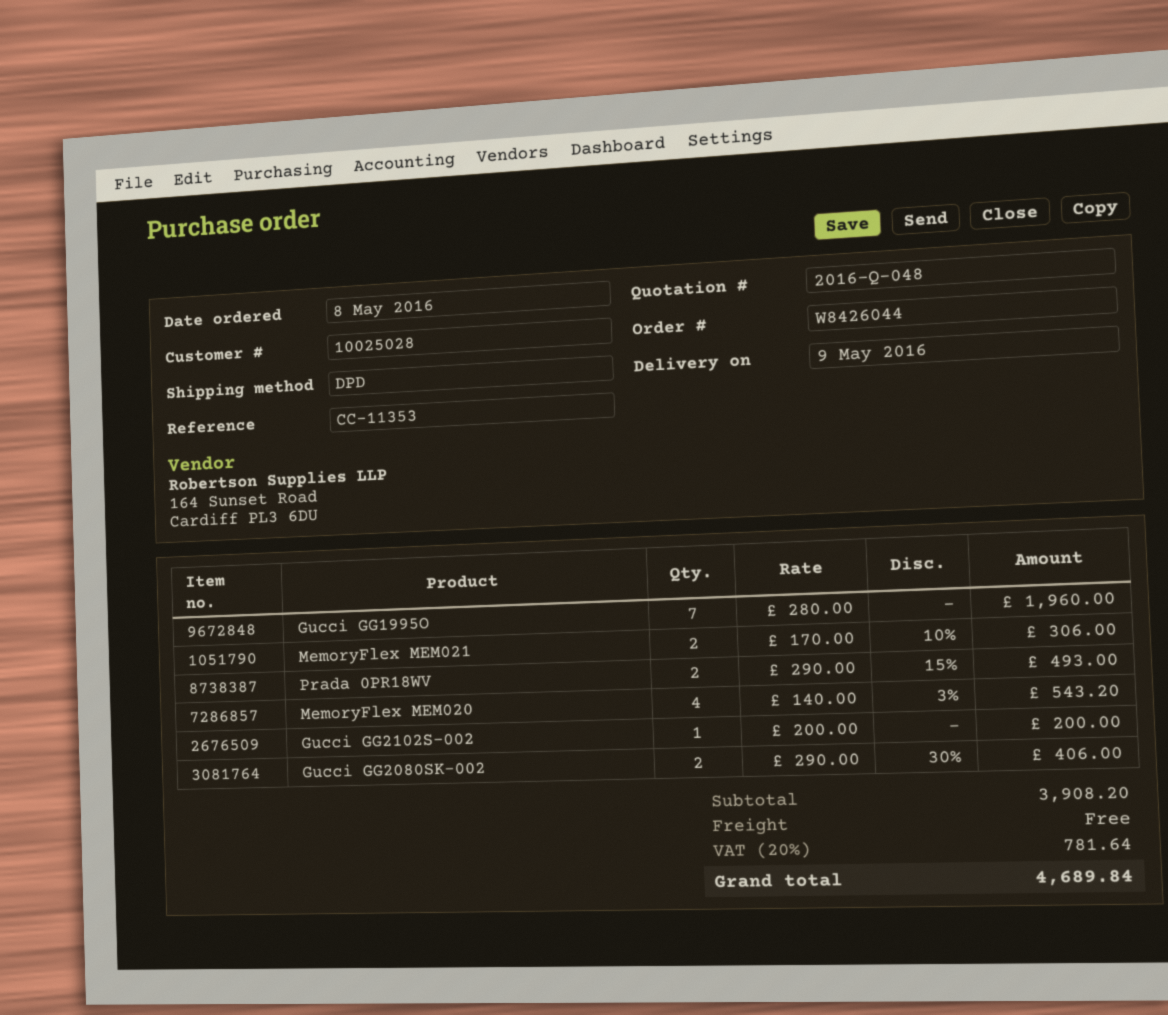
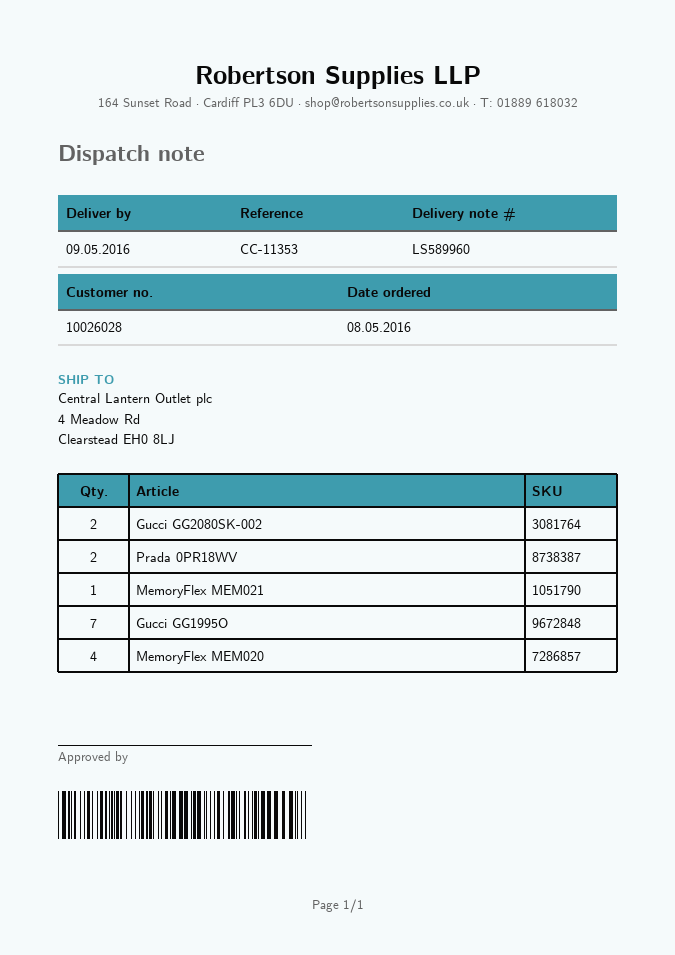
customer number: 10025028 -> 10026028
MemoryFlex MEM021: 2 -> 1
Gucci GG2102S-002: 1 -> none

